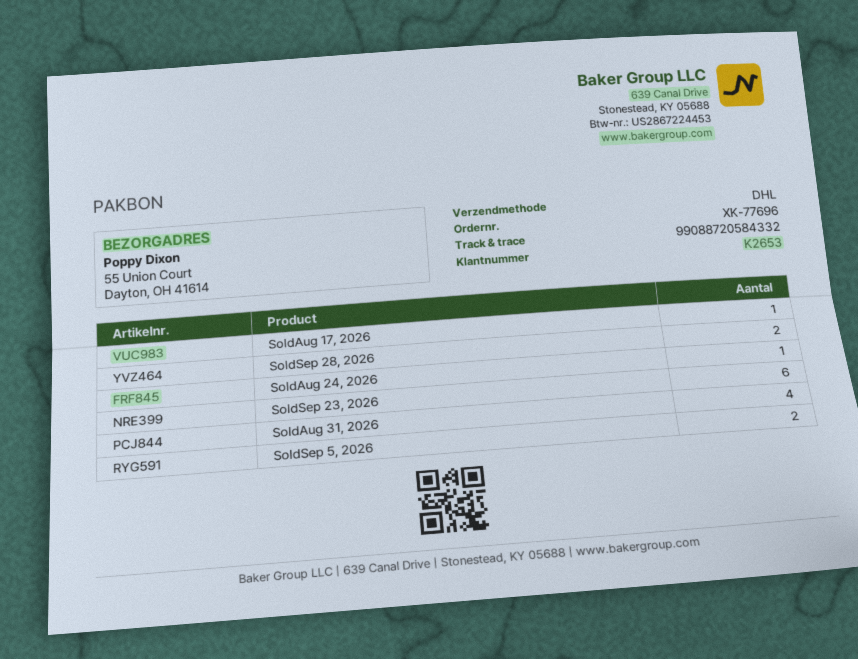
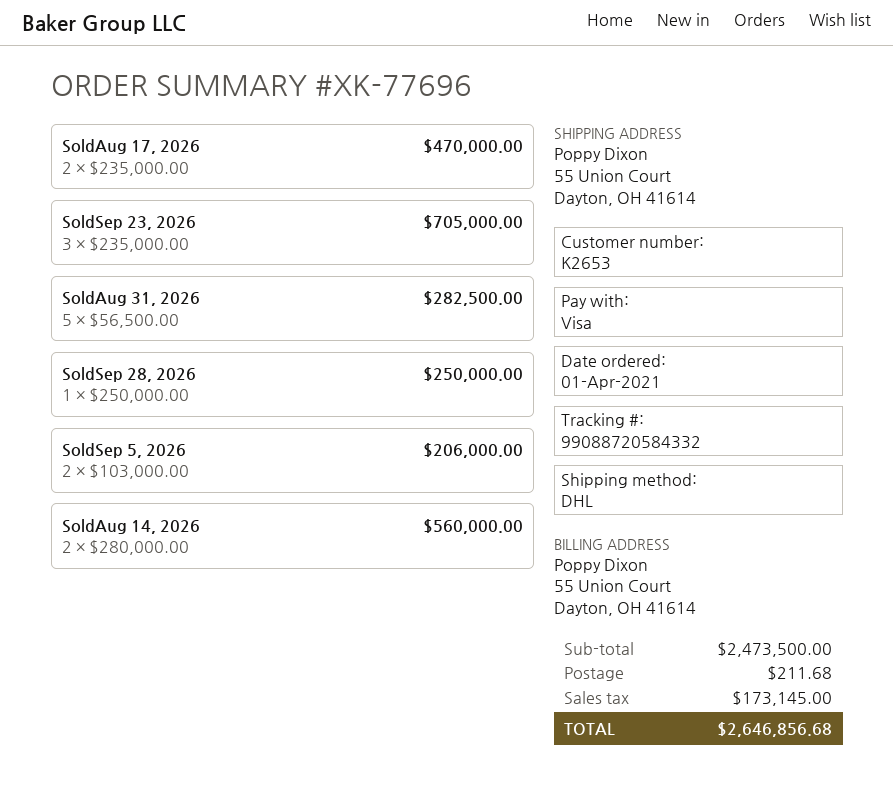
SoldAug 17, 2026: 1 -> 2
SoldSep 28, 2026: 2 -> 1
SoldAug 24, 2026: 1 -> none
SoldSep 23, 2026: 6 -> 3
SoldAug 31, 2026: 4 -> 5
SoldAug 14, 2026: none -> 2

